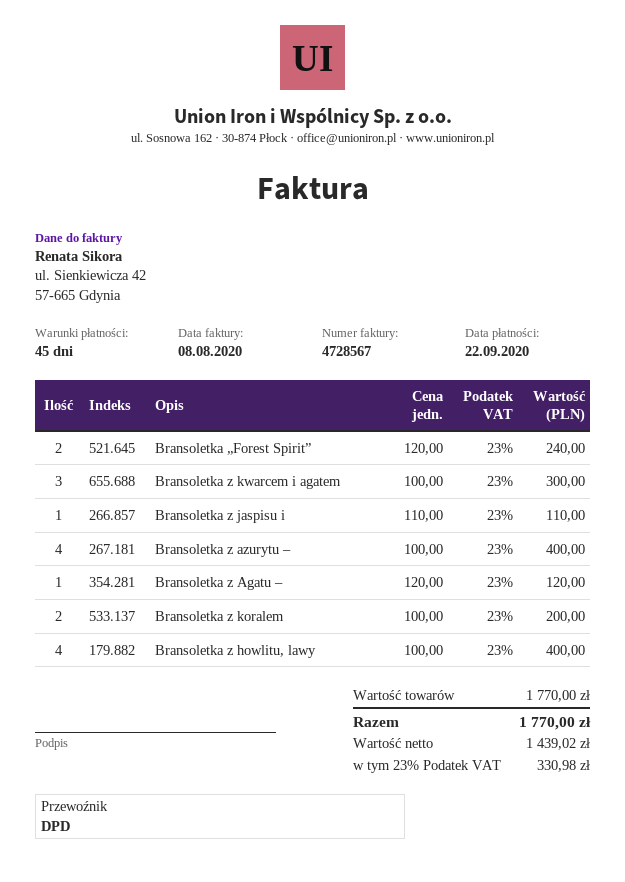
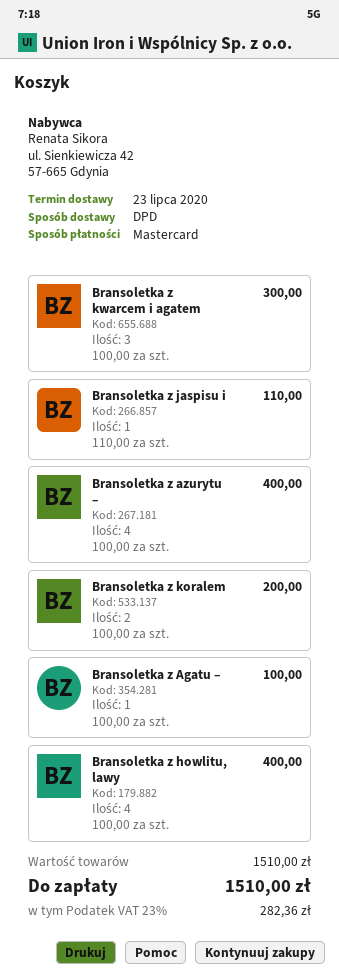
Bransoletka „Forest Spirit”: 2 x 120.00 = 240.00 -> none
Bransoletka z Agatu –: 1 x 120.00 = 120.00 -> 1 x 100.00 = 100.00
subtotal: 1770.00 -> 1510.00
tax: 23% = 330.98 -> 23% = 282.36
total: 1770.00 -> 1510.00

